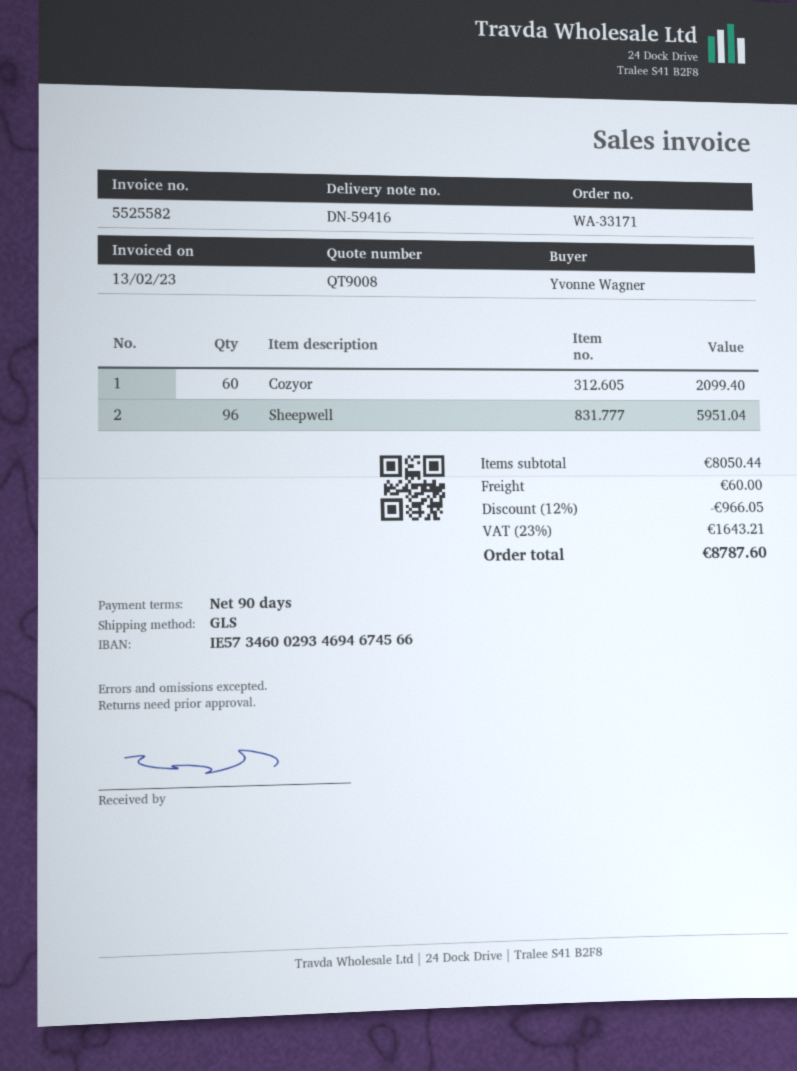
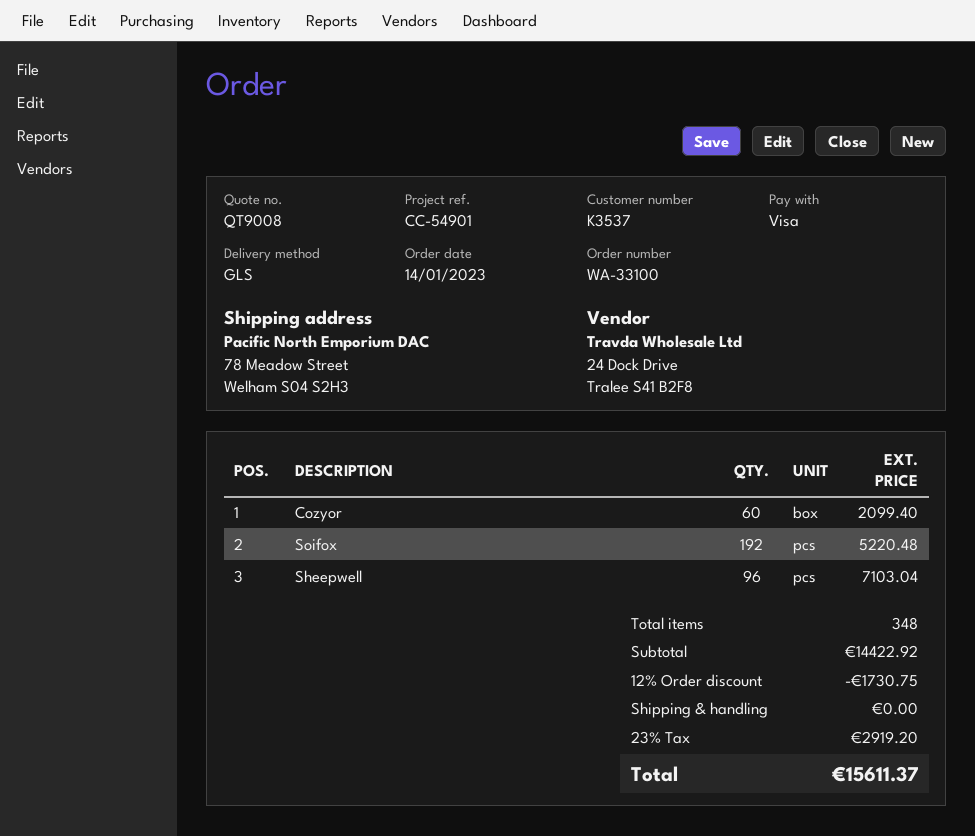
order number: WA-33171 -> WA-33100
Sheepwell: 96 for 5951.04 -> 96 for 7103.04
Soifox: none -> 192 for 5220.48
subtotal: 8050.44 -> 14422.92
discount: 12% = 966.05 -> 12% = 1730.75
shipping: 60.00 -> 0.00
tax: 23% = 1643.21 -> 23% = 2919.20
total: 8787.60 -> 15611.37

